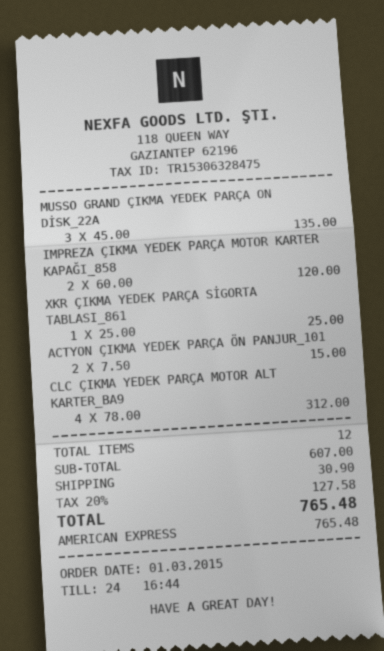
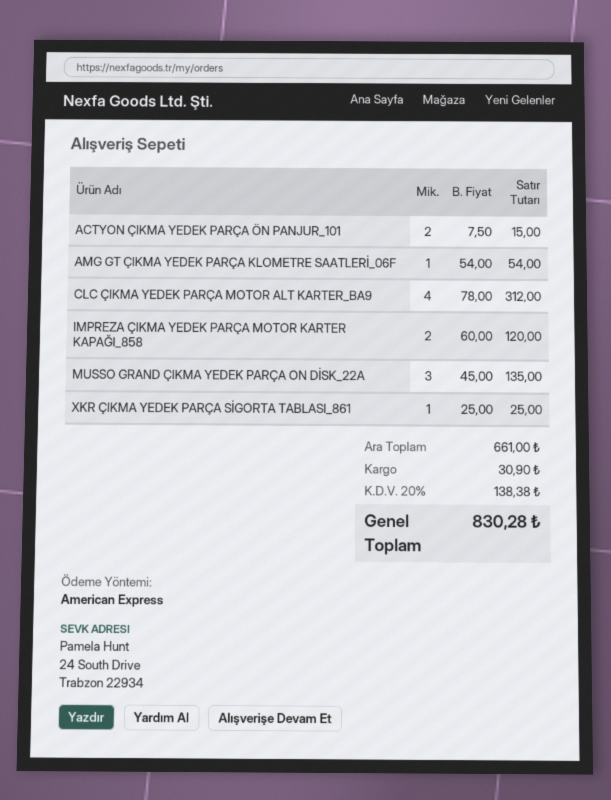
AMG GT ÇIKMA YEDEK PARÇA KLOMETRE SAATLERİ_06F: none -> 1 x 54.00 = 54.00
subtotal: 607.00 -> 661.00
tax: 20% = 127.58 -> 20% = 138.38
total: 765.48 -> 830.28

